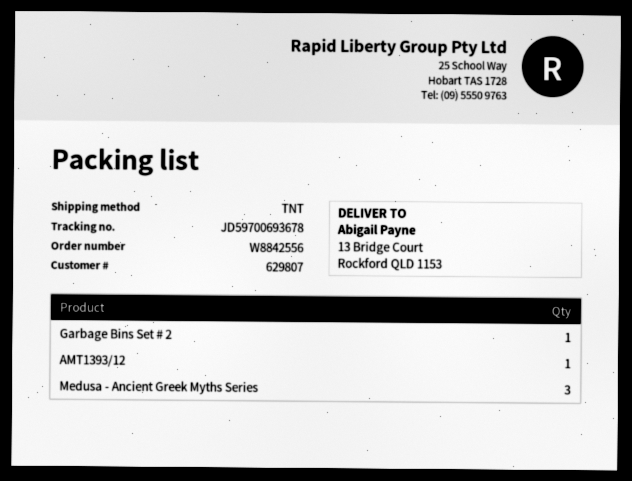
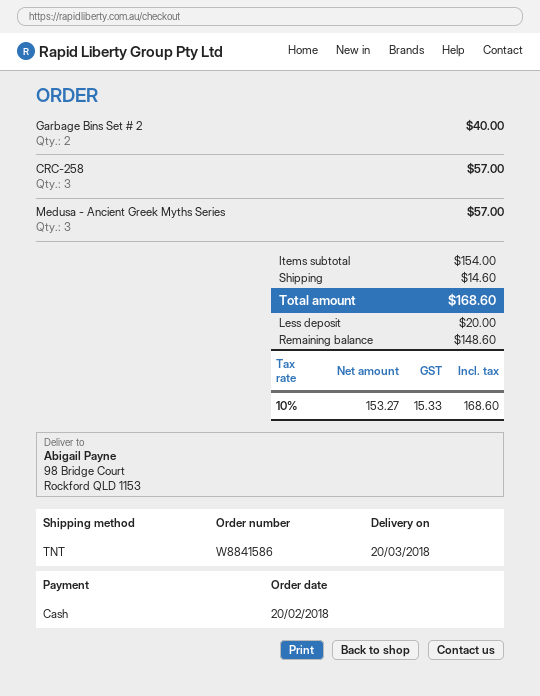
order number: W8842556 -> W8841586
ship to: 13 Bridge Court, Rockford QLD 1153 -> 98 Bridge Court, Rockford QLD 1153
Garbage Bins Set # 2: 1 -> 2
AMT1393/12: 1 -> none
CRC-258: none -> 3

